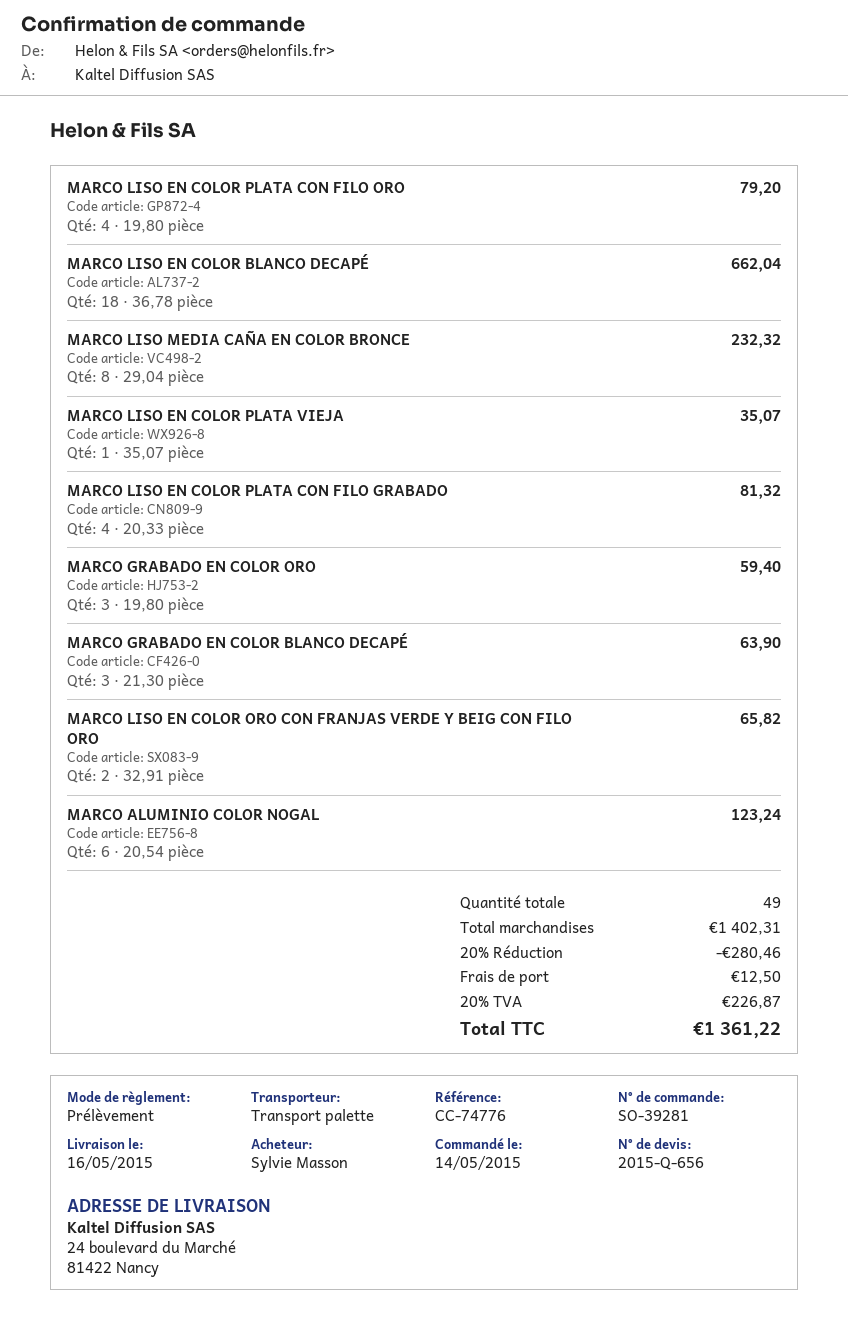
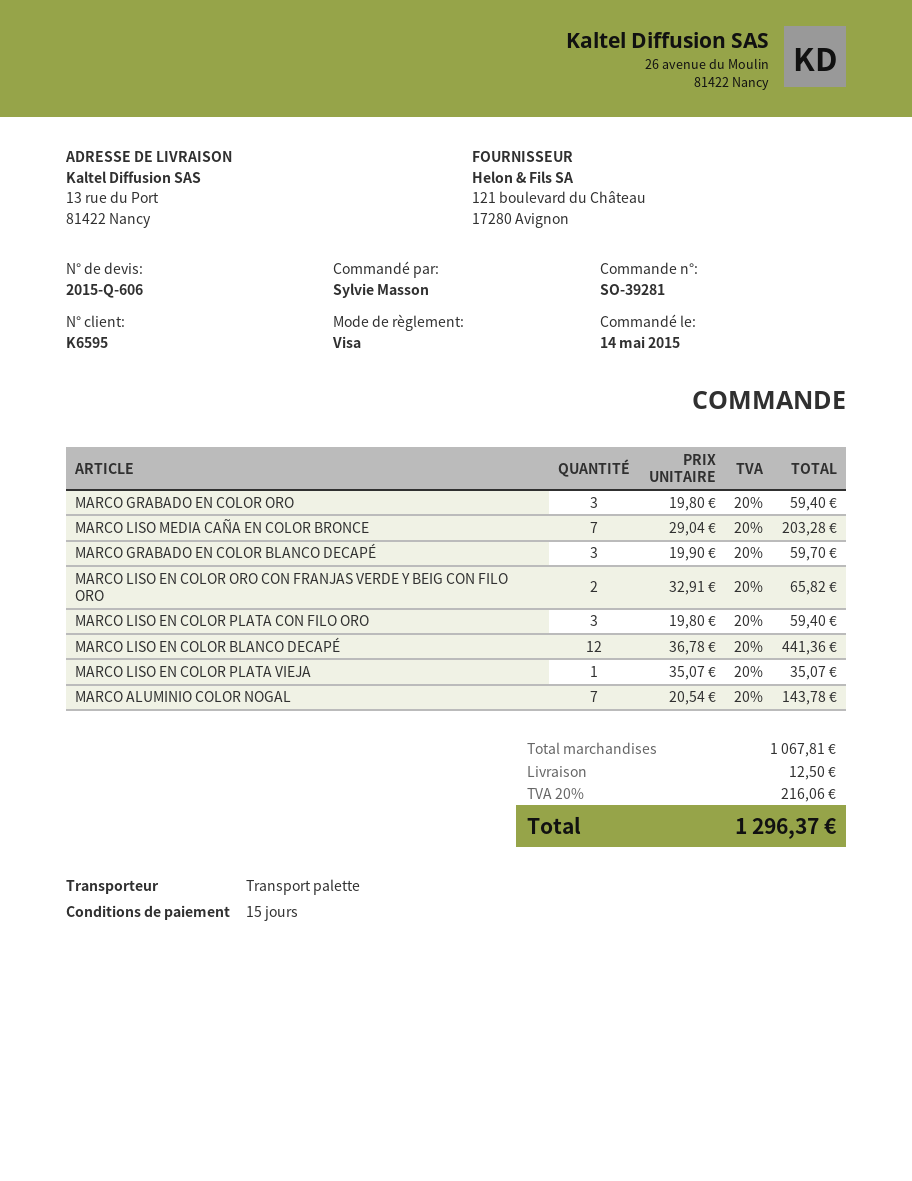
quote number: 2015-Q-656 -> 2015-Q-606
payment method: direct debit -> Visa
ship to: 24 boulevard du Marché, 81422 Nancy -> 13 rue du Port, 81422 Nancy
MARCO LISO EN COLOR PLATA CON FILO ORO: 4 x 19.80 = 79.20 -> 3 x 19.80 = 59.40
MARCO LISO EN COLOR BLANCO DECAPÉ: 18 x 36.78 = 662.04 -> 12 x 36.78 = 441.36
MARCO LISO MEDIA CAÑA EN COLOR BRONCE: 8 x 29.04 = 232.32 -> 7 x 29.04 = 203.28
MARCO LISO EN COLOR PLATA CON FILO GRABADO: 4 x 20.33 = 81.32 -> none
MARCO GRABADO EN COLOR BLANCO DECAPÉ: 3 x 21.30 = 63.90 -> 3 x 19.90 = 59.70
MARCO ALUMINIO COLOR NOGAL: 6 x 20.54 = 123.24 -> 7 x 20.54 = 143.78
subtotal: 1402.31 -> 1067.81
discount: 20% = 280.46 -> none
tax: 20% = 226.87 -> 20% = 216.06
total: 1361.22 -> 1296.37

